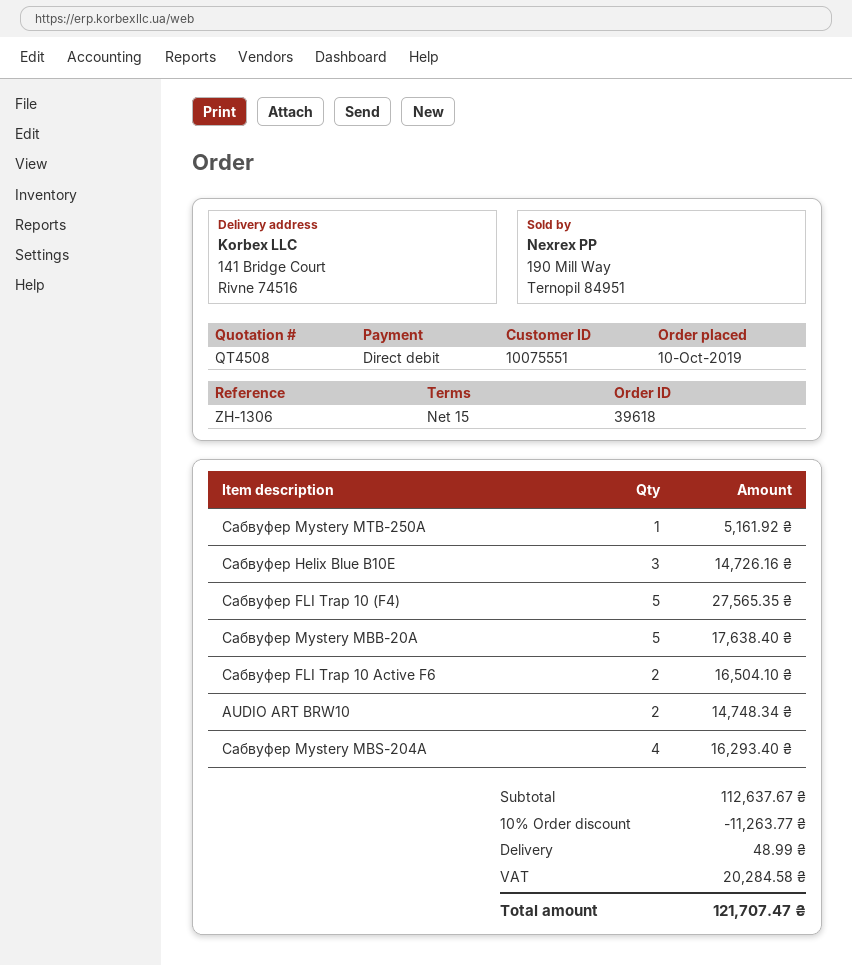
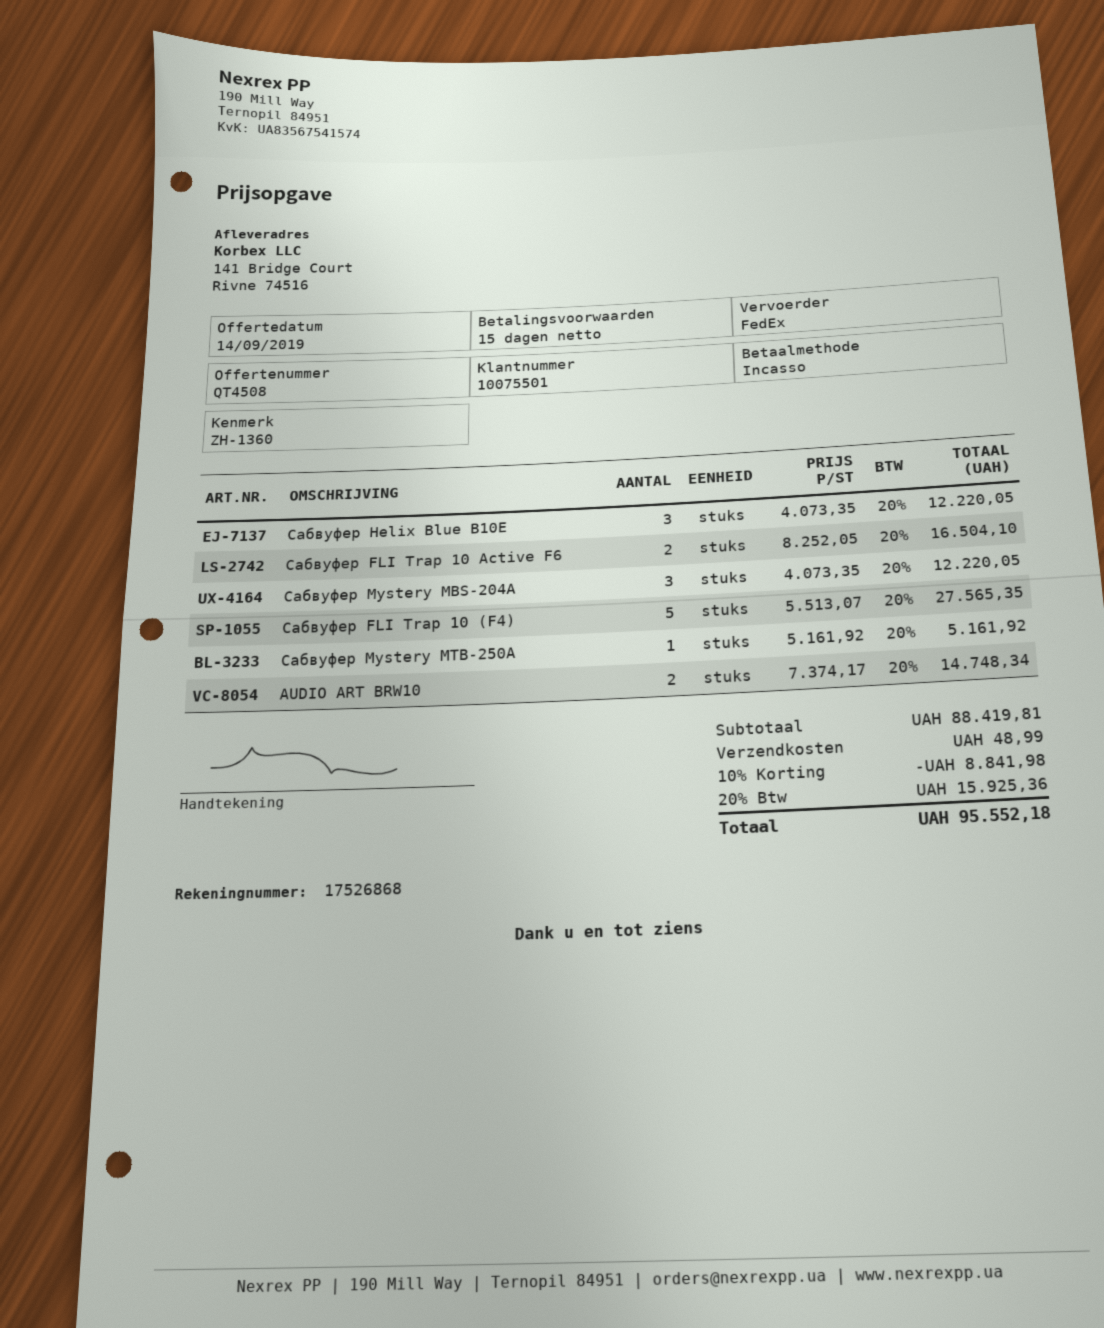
customer number: 10075551 -> 10075501
reference: ZH-1306 -> ZH-1360
Сабвуфер Helix Blue B10E: 3 for 14726.16 -> 3 for 12220.05
Сабвуфер Mystery MBB-20A: 5 for 17638.40 -> none
Сабвуфер Mystery MBS-204A: 4 for 16293.40 -> 3 for 12220.05
subtotal: 112637.67 -> 88419.81
discount: 10% = 11263.77 -> 10% = 8841.98
tax: 20284.58 -> 15925.36
total: 121707.47 -> 95552.18

